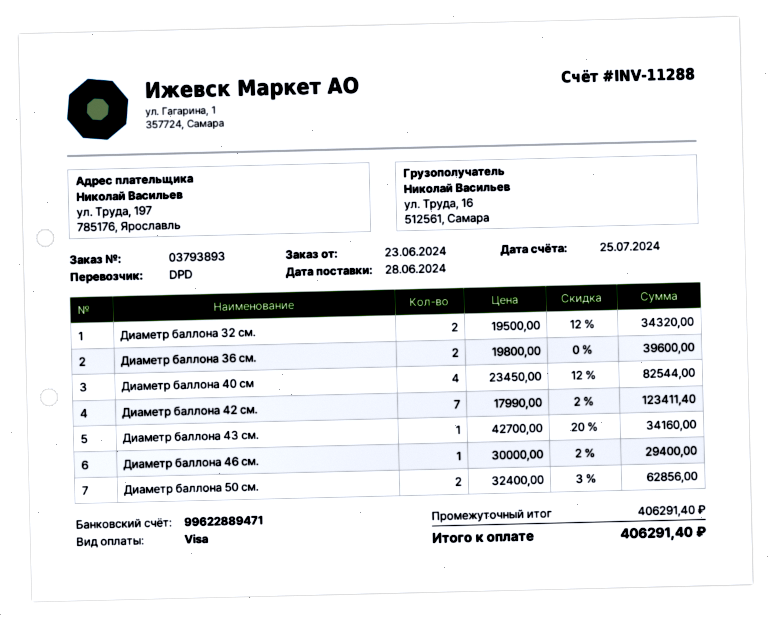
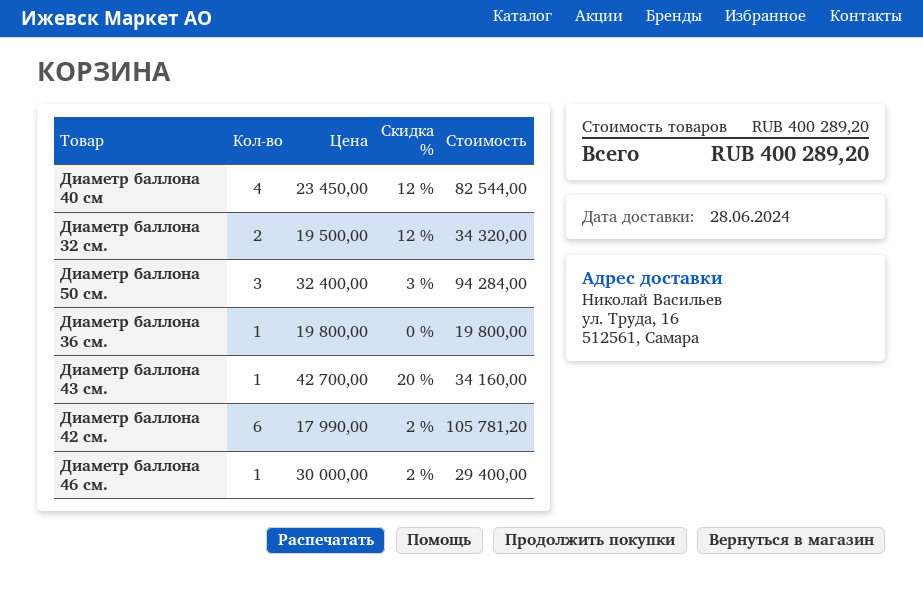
Диаметр баллона 36 см.: 2 x 19800.00 = 39600.00 -> 1 x 19800.00 = 19800.00
Диаметр баллона 42 см.: 7 x 17990.00 - 2% = 123411.40 -> 6 x 17990.00 - 2% = 105781.20
Диаметр баллона 50 см.: 2 x 32400.00 - 3% = 62856.00 -> 3 x 32400.00 - 3% = 94284.00
subtotal: 406291.40 -> 400289.20
total: 406291.40 -> 400289.20

